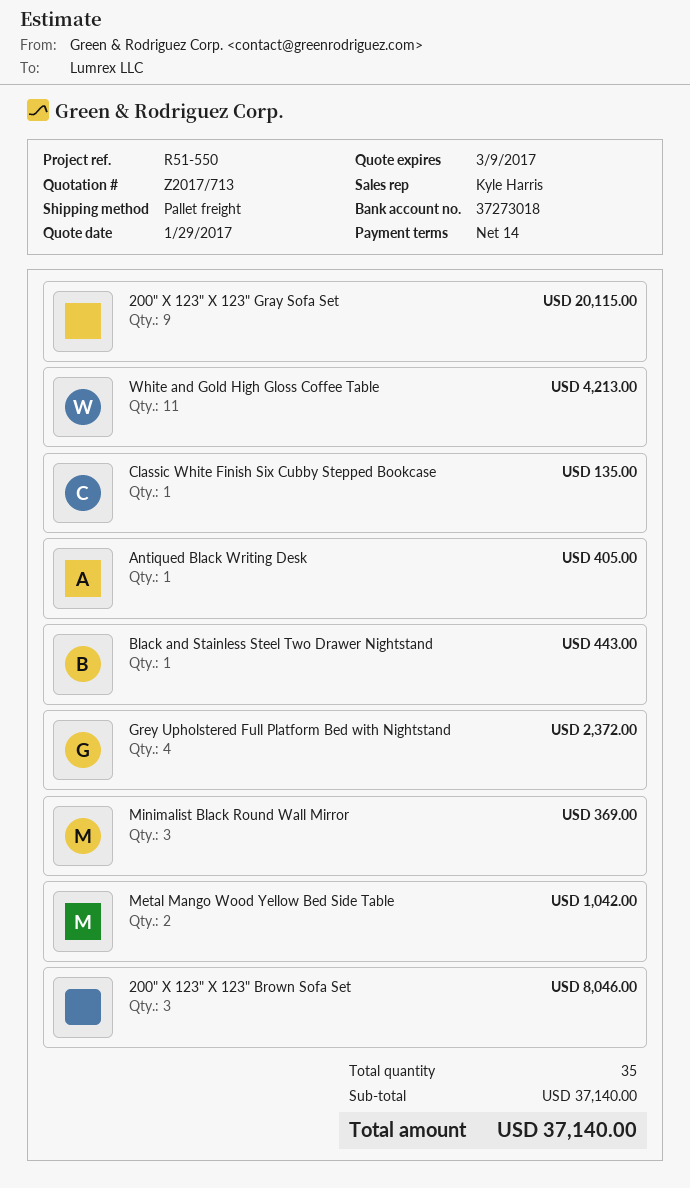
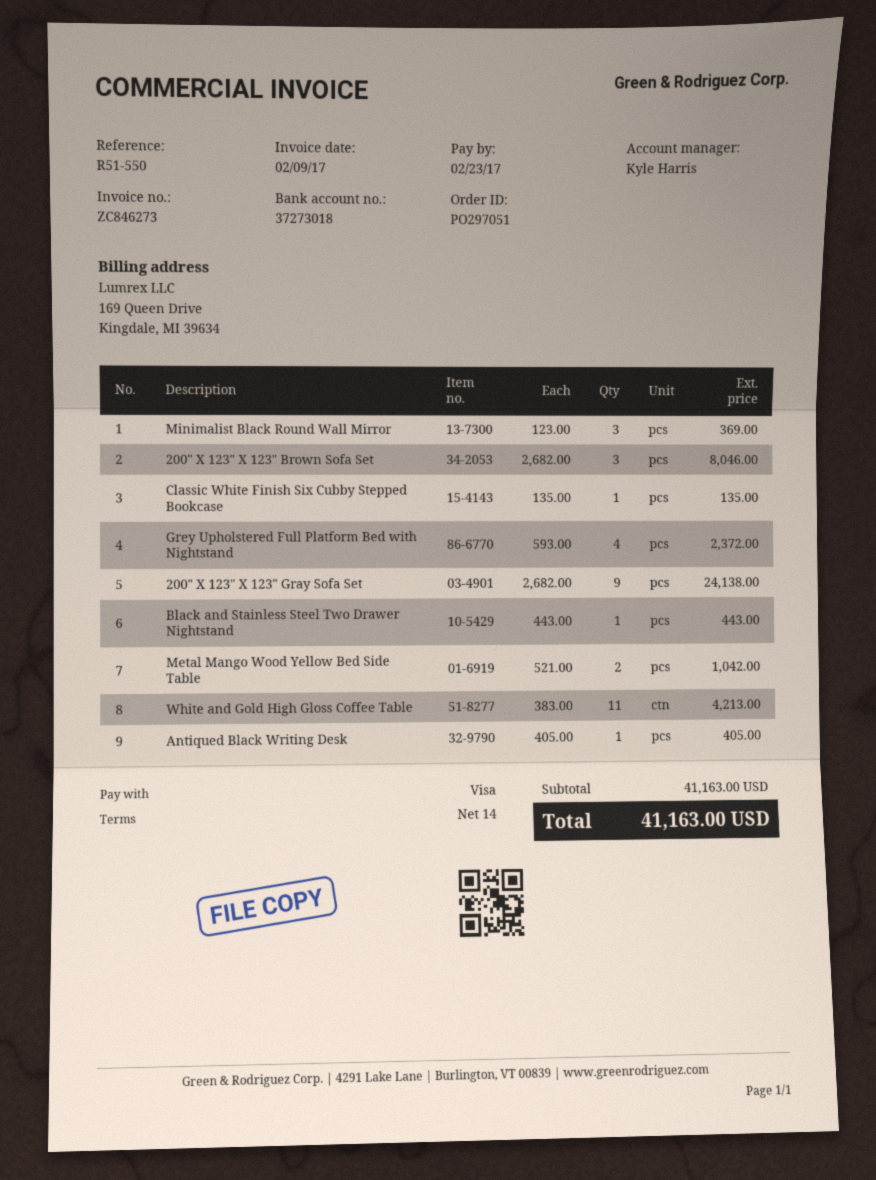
200" X 123" X 123" Gray Sofa Set: 9 for 20115.00 -> 9 for 24138.00
subtotal: 37140.00 -> 41163.00
total: 37140.00 -> 41163.00

